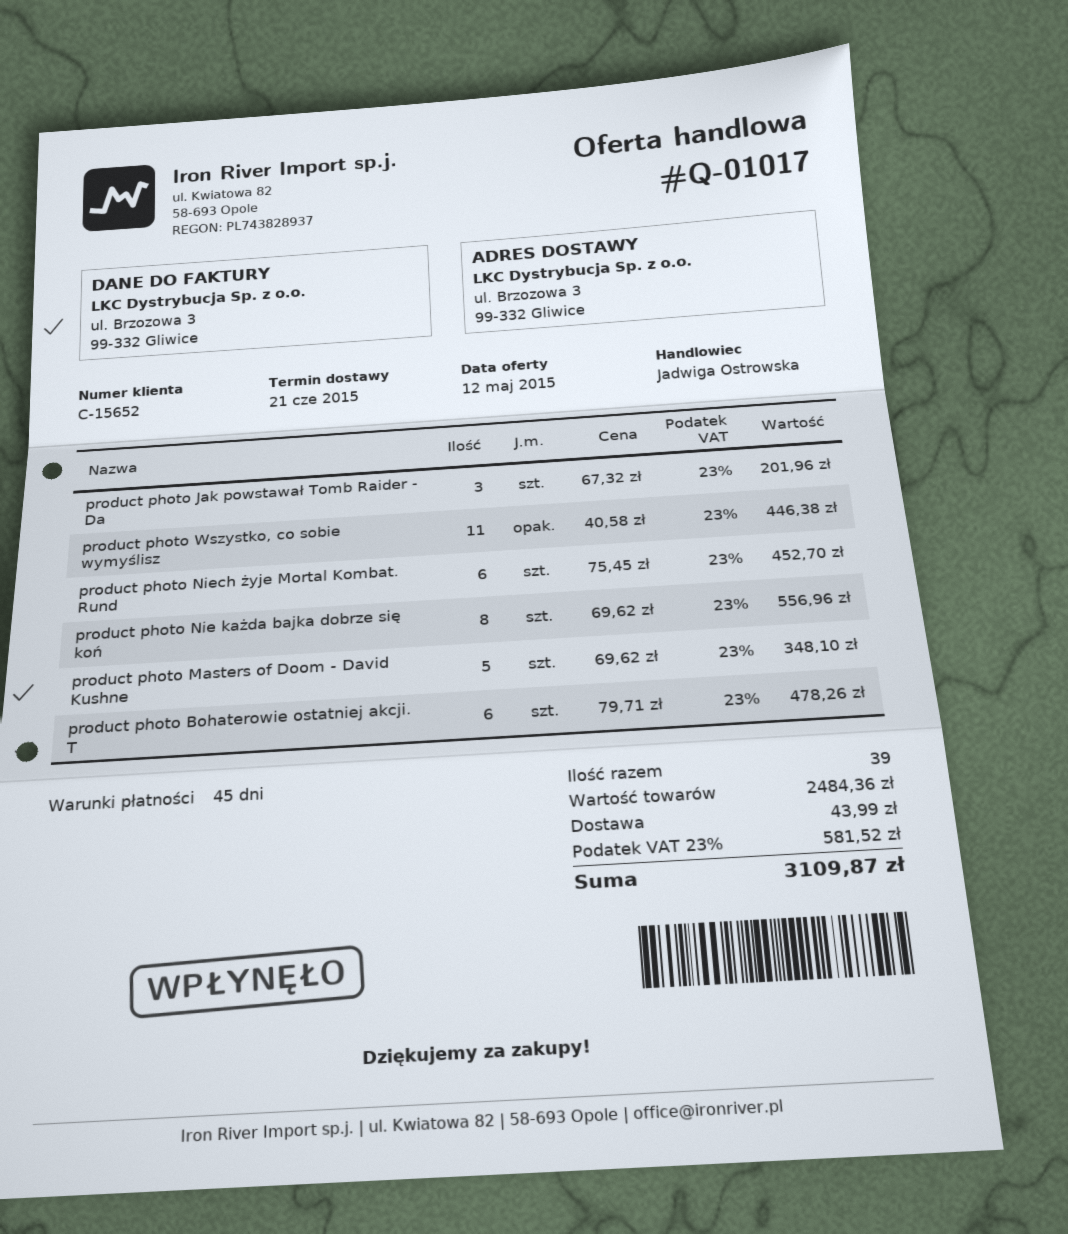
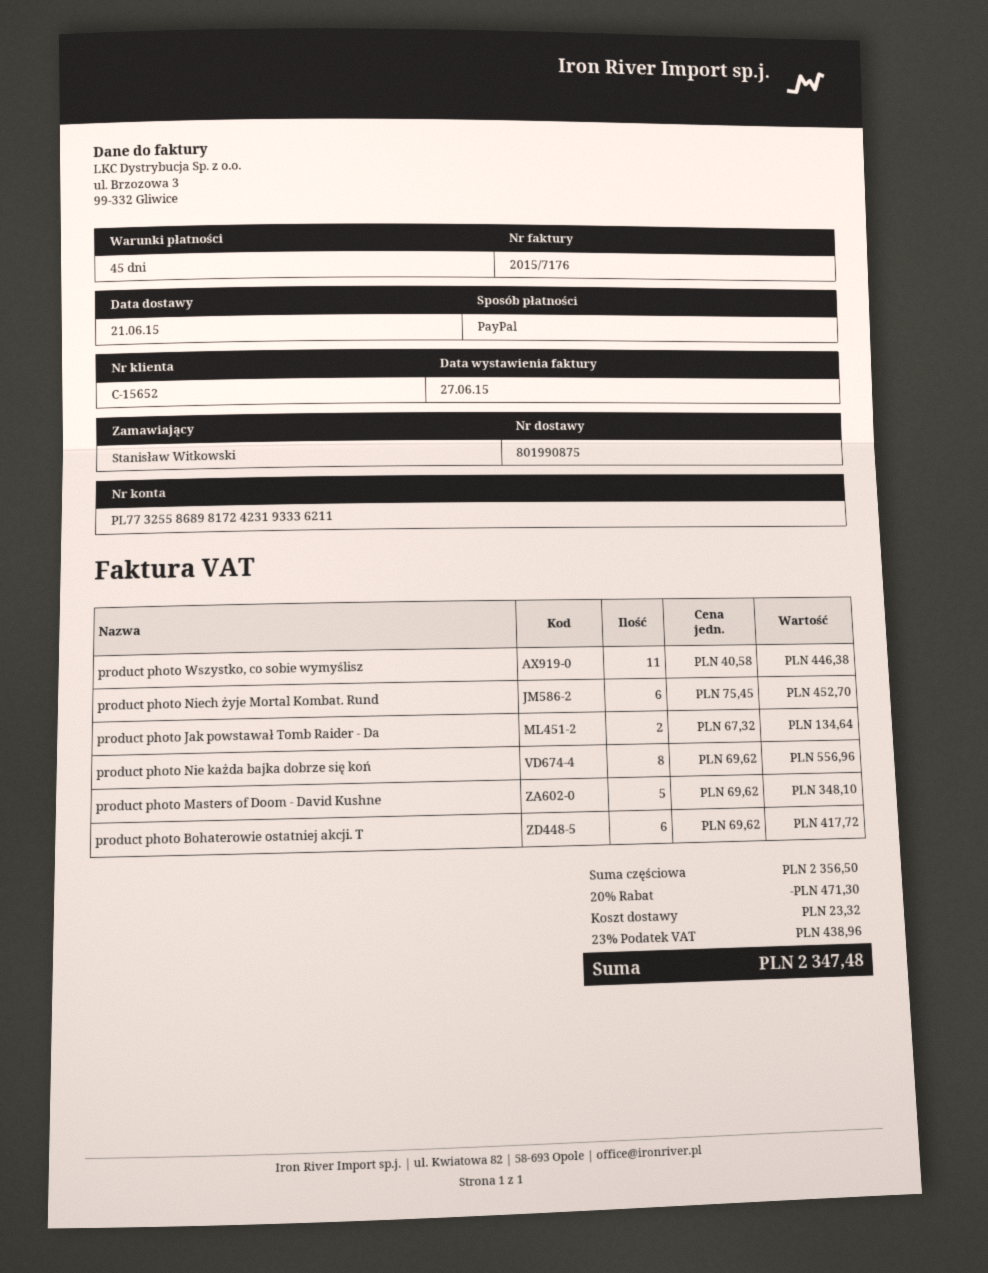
product photo Jak powstawał Tomb Raider - Da: 3 x 67.32 = 201.96 -> 2 x 67.32 = 134.64
product photo Bohaterowie ostatniej akcji. T: 6 x 79.71 = 478.26 -> 6 x 69.62 = 417.72
subtotal: 2484.36 -> 2356.50
discount: none -> 20% = 471.30
shipping: 43.99 -> 23.32
tax: 23% = 581.52 -> 23% = 438.96
total: 3109.87 -> 2347.48

